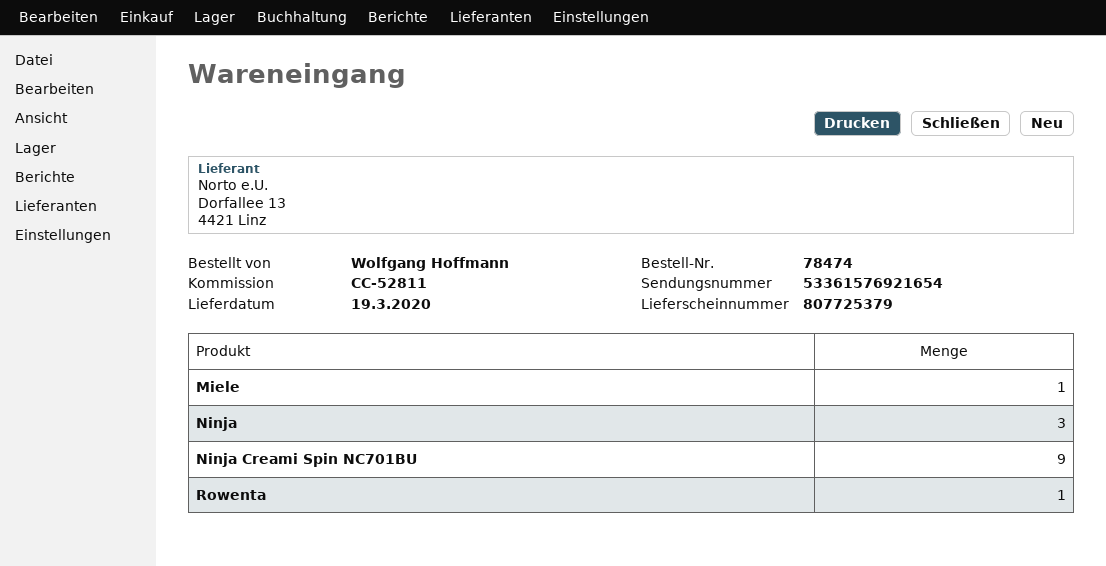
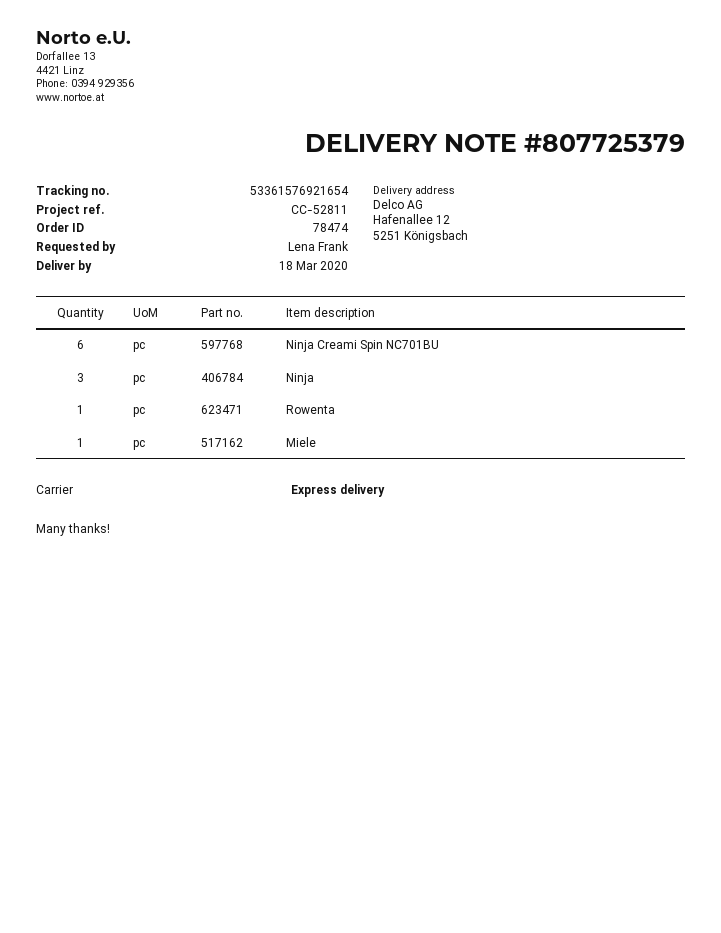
delivery date: 2020-03-19 -> 2020-03-18
ordered by: Wolfgang Hoffmann -> Lena Frank
Ninja Creami Spin NC701BU: 9 -> 6

